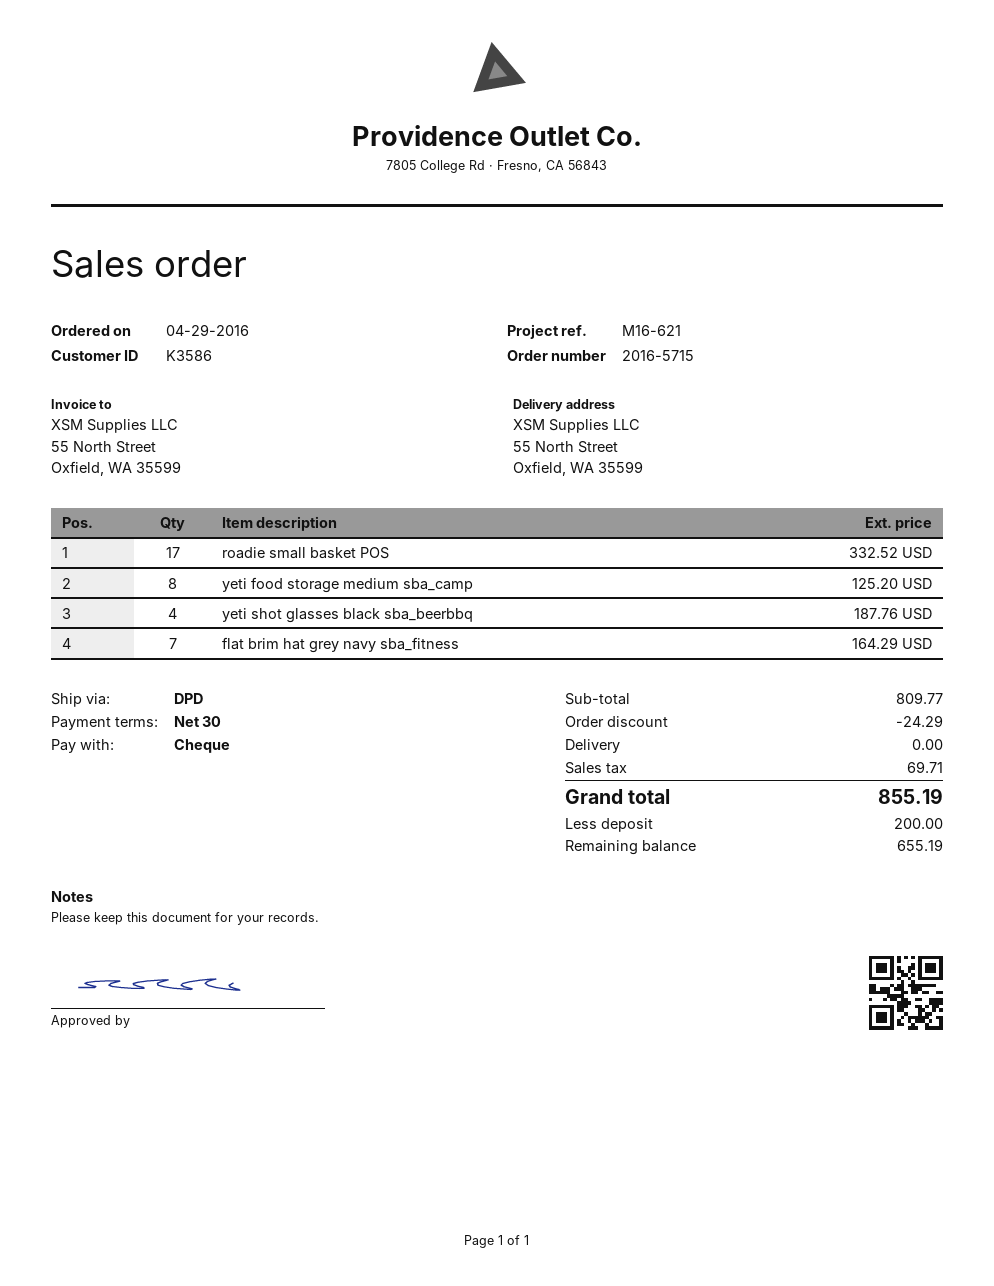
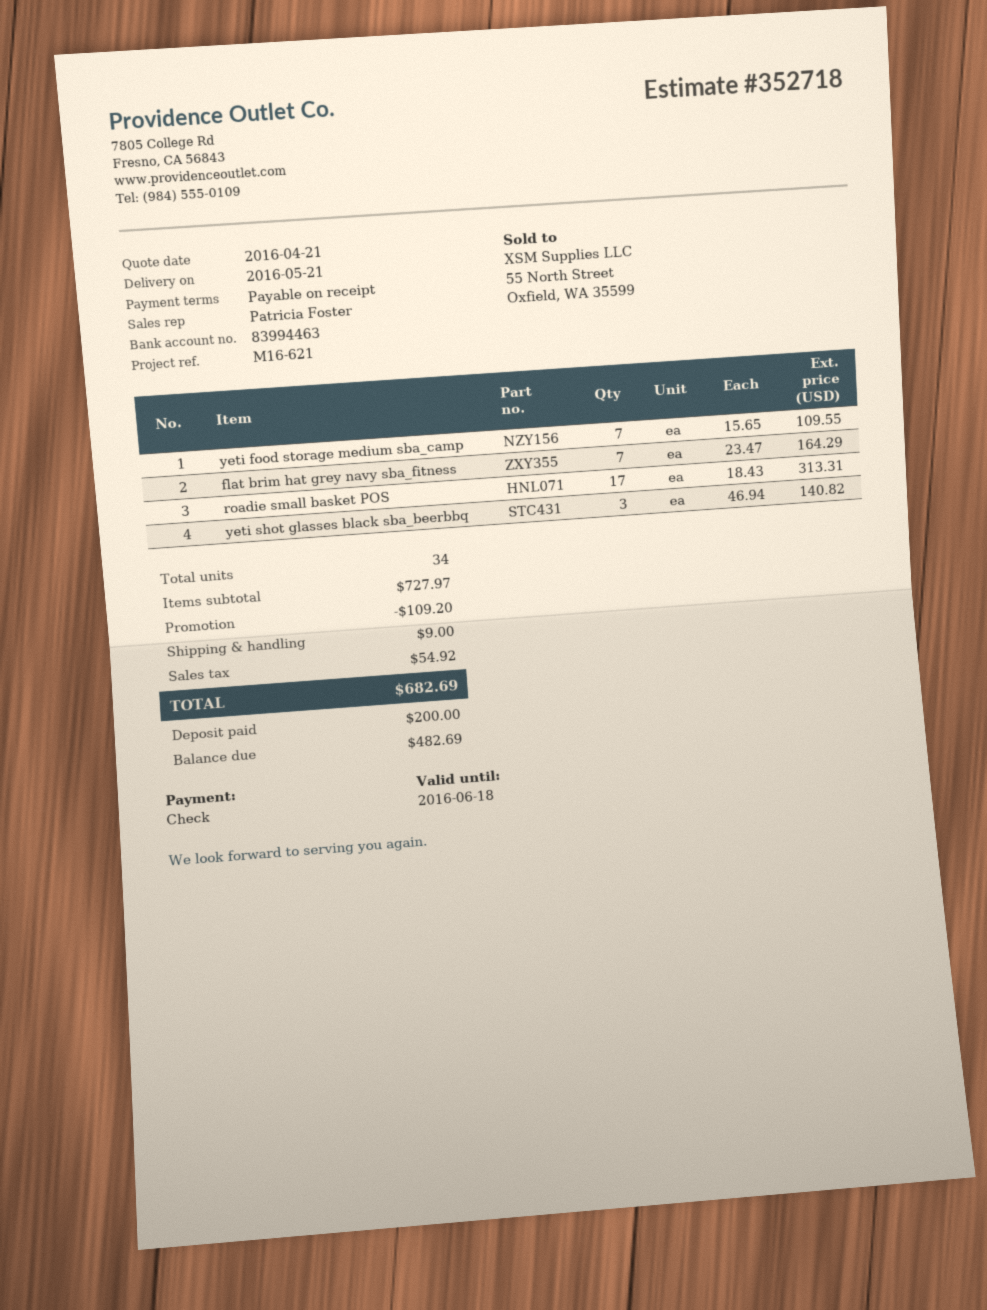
payment terms: 30 days -> on receipt
roadie small basket POS: 17 for 332.52 -> 17 for 313.31
yeti food storage medium sba_camp: 8 for 125.20 -> 7 for 109.55
yeti shot glasses black sba_beerbbq: 4 for 187.76 -> 3 for 140.82
subtotal: 809.77 -> 727.97
discount: 24.29 -> 109.20
shipping: 0.00 -> 9.00
tax: 69.71 -> 54.92
total: 855.19 -> 682.69
balance: 655.19 -> 482.69

